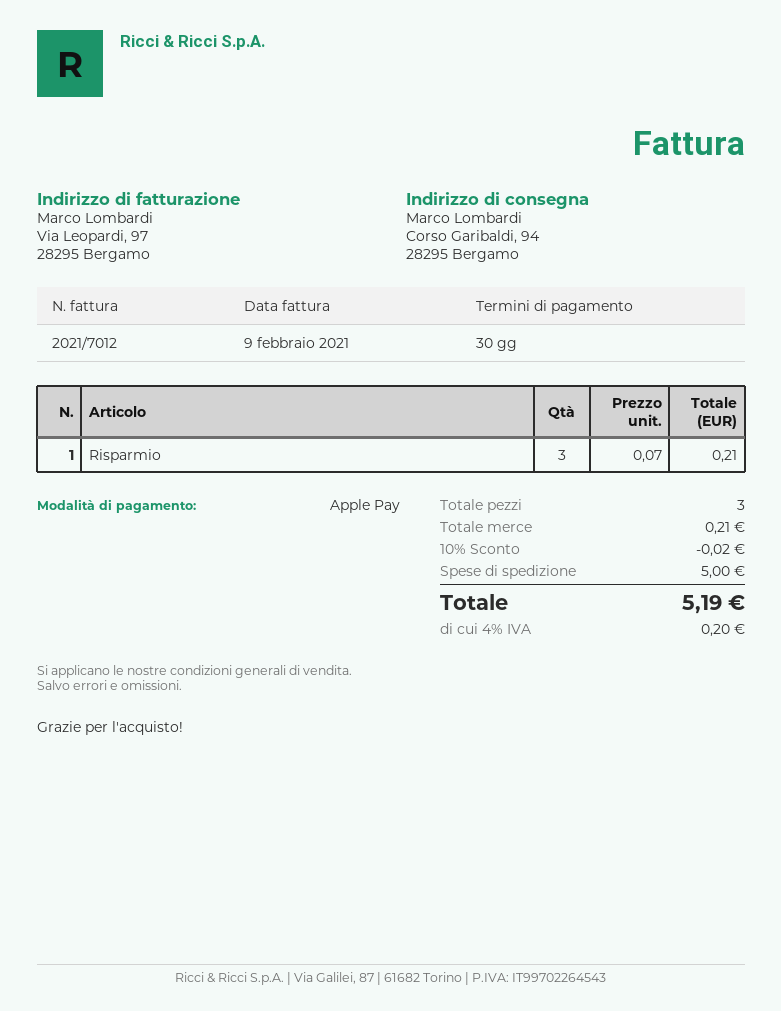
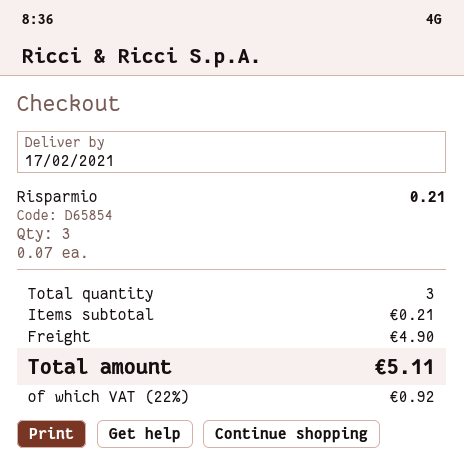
discount: 10% = 0.02 -> none
shipping: 5.00 -> 4.90
tax: 4% = 0.20 -> 22% = 0.92
total: 5.19 -> 5.11

